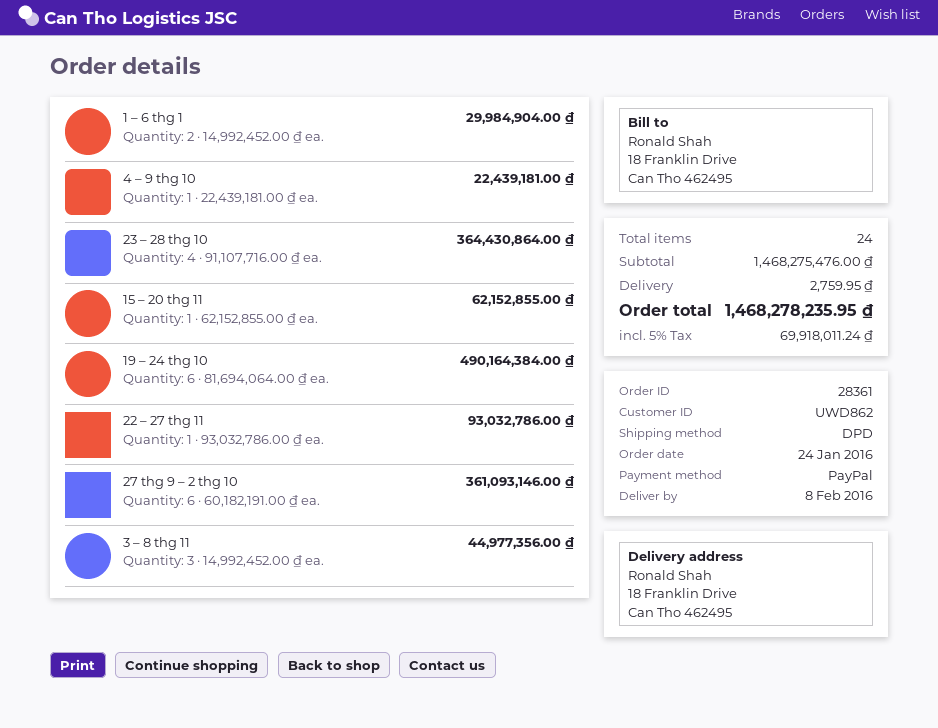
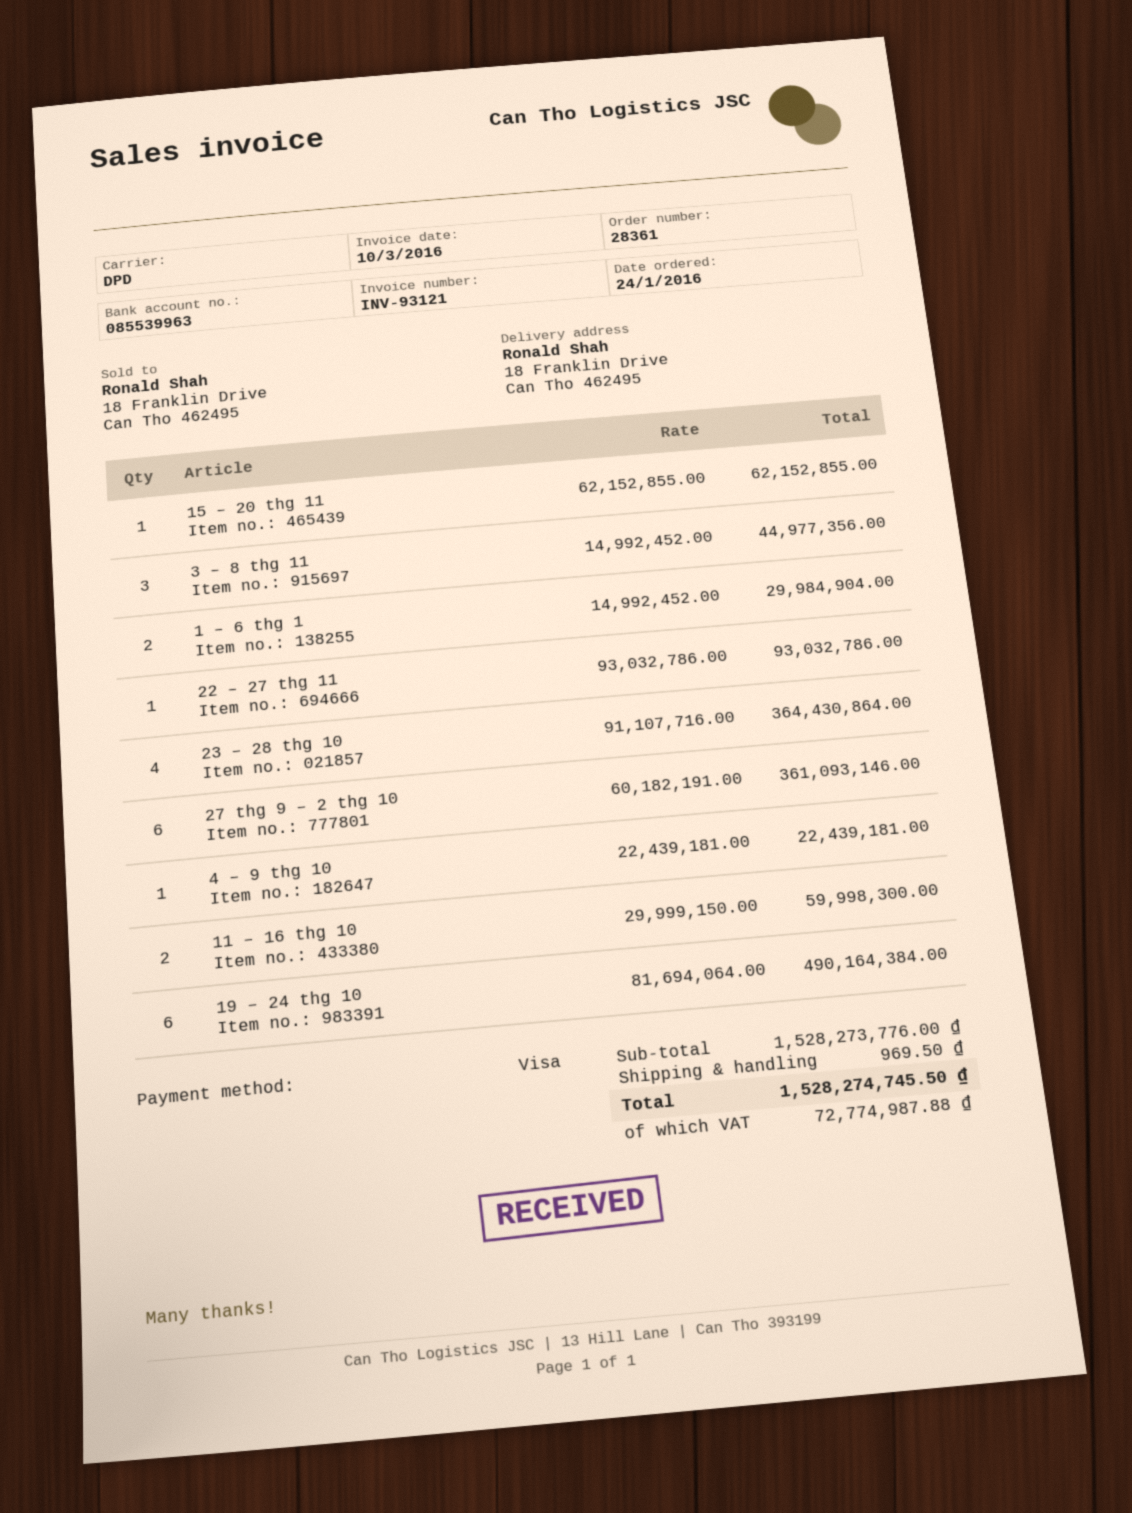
payment method: PayPal -> Visa
11 – 16 thg 10: none -> 2 x 29999150.00 = 59998300.00
subtotal: 1468275476.00 -> 1528273776.00
shipping: 2759.95 -> 969.50
tax: 69918011.24 -> 72774987.88
total: 1468278235.95 -> 1528274745.50

